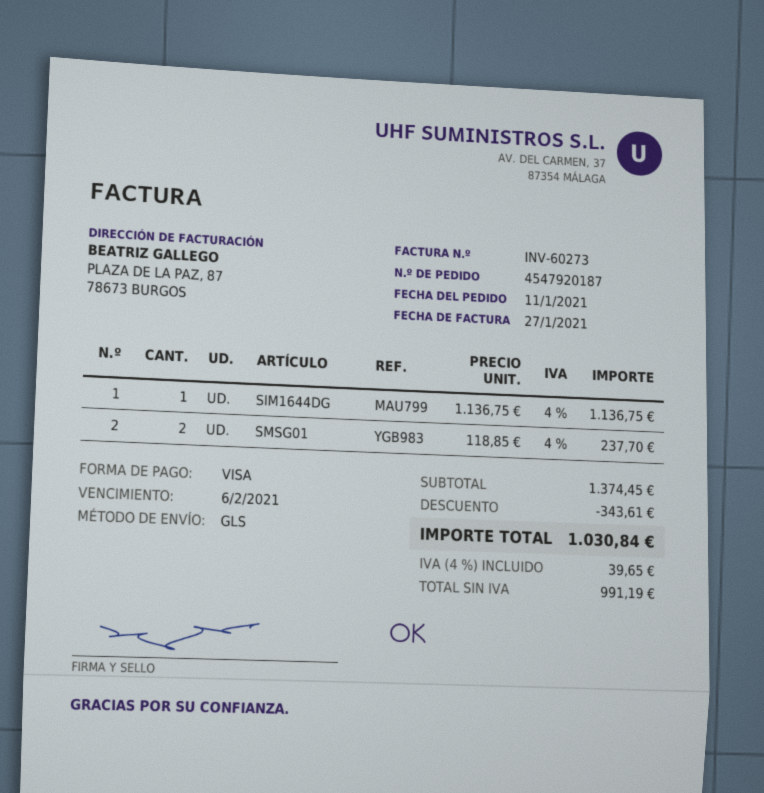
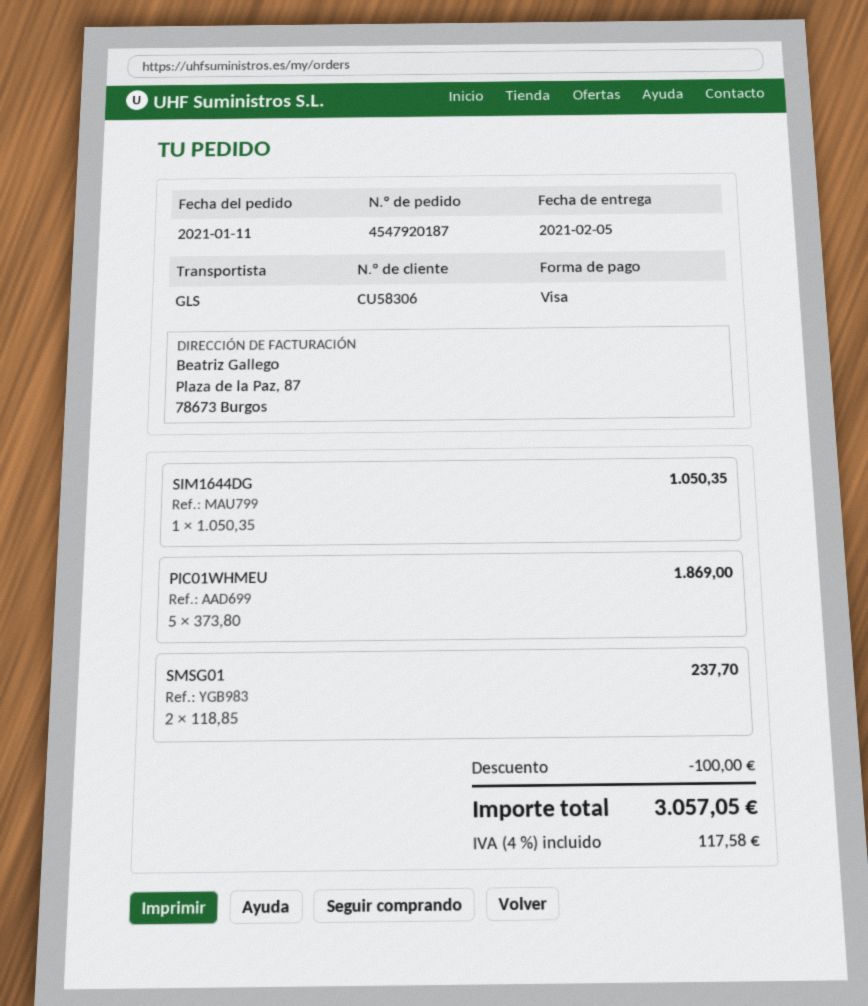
SIM1644DG: 1 x 1136.75 = 1136.75 -> 1 x 1050.35 = 1050.35
PIC01WHMEU: none -> 5 x 373.80 = 1869.00
discount: 343.61 -> 100.00
tax: 4% = 39.65 -> 4% = 117.58
total: 1030.84 -> 3057.05

